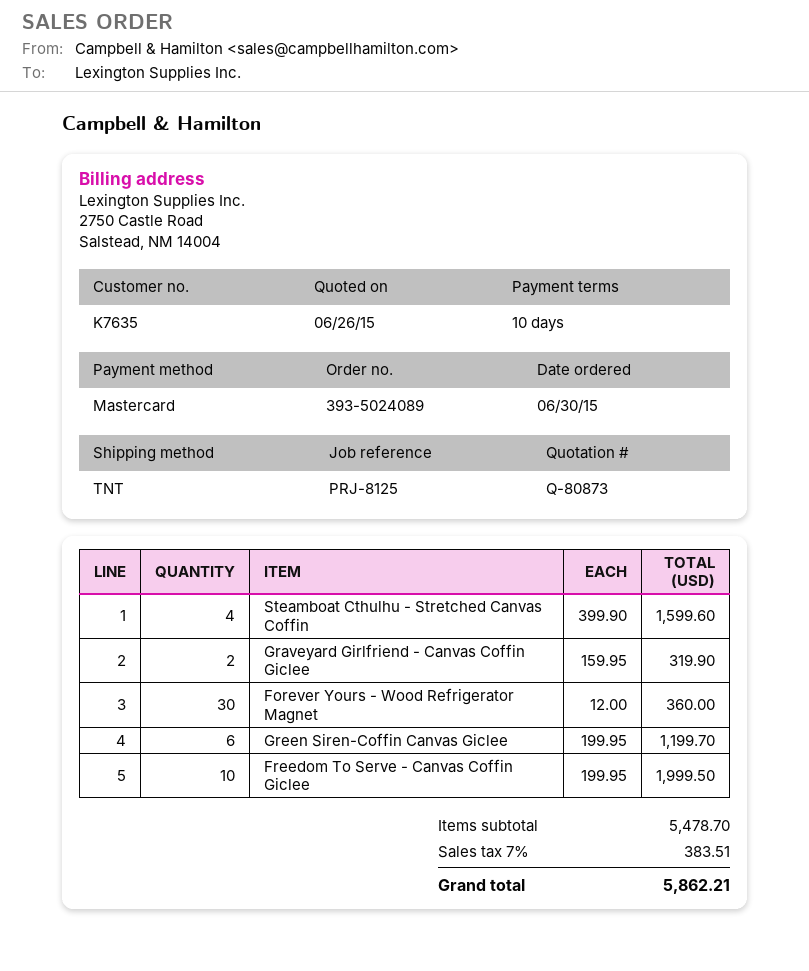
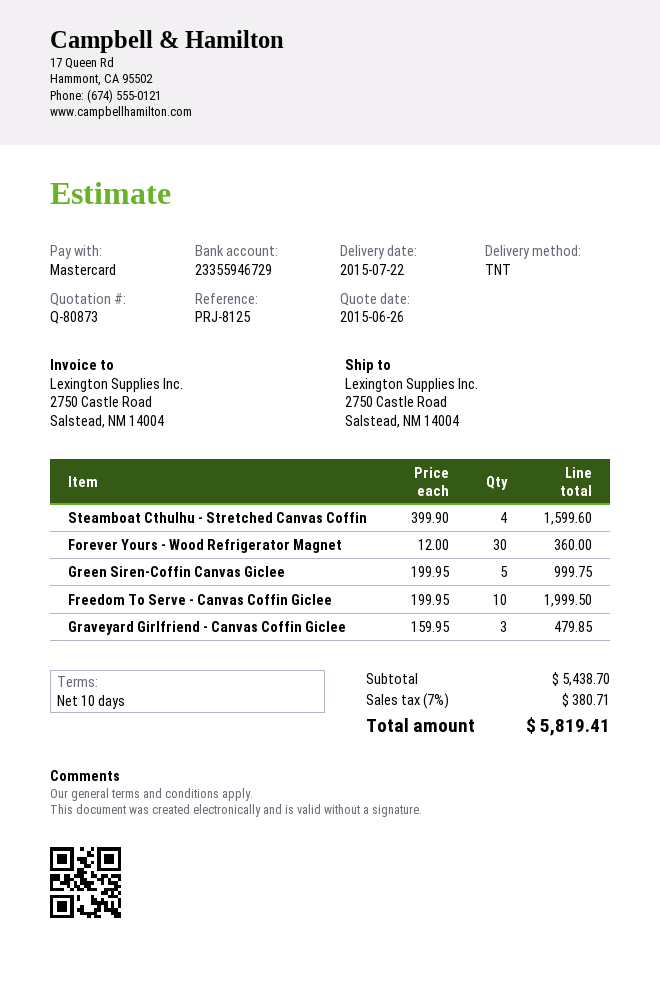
Graveyard Girlfriend - Canvas Coffin Giclee: 2 x 159.95 = 319.90 -> 3 x 159.95 = 479.85
Green Siren-Coffin Canvas Giclee: 6 x 199.95 = 1199.70 -> 5 x 199.95 = 999.75
subtotal: 5478.70 -> 5438.70
tax: 7% = 383.51 -> 7% = 380.71
total: 5862.21 -> 5819.41

